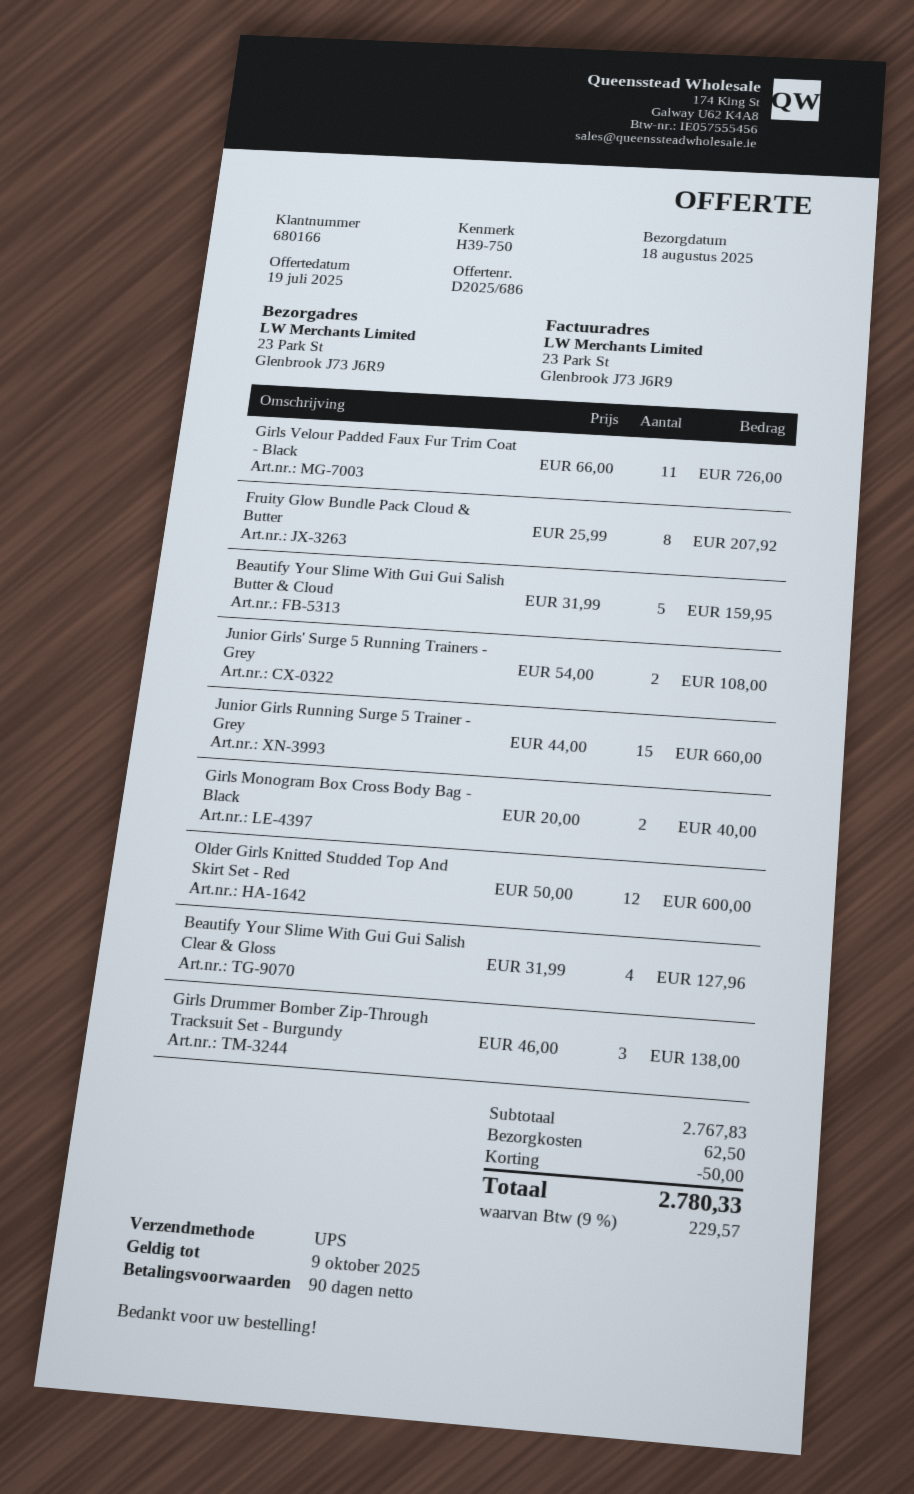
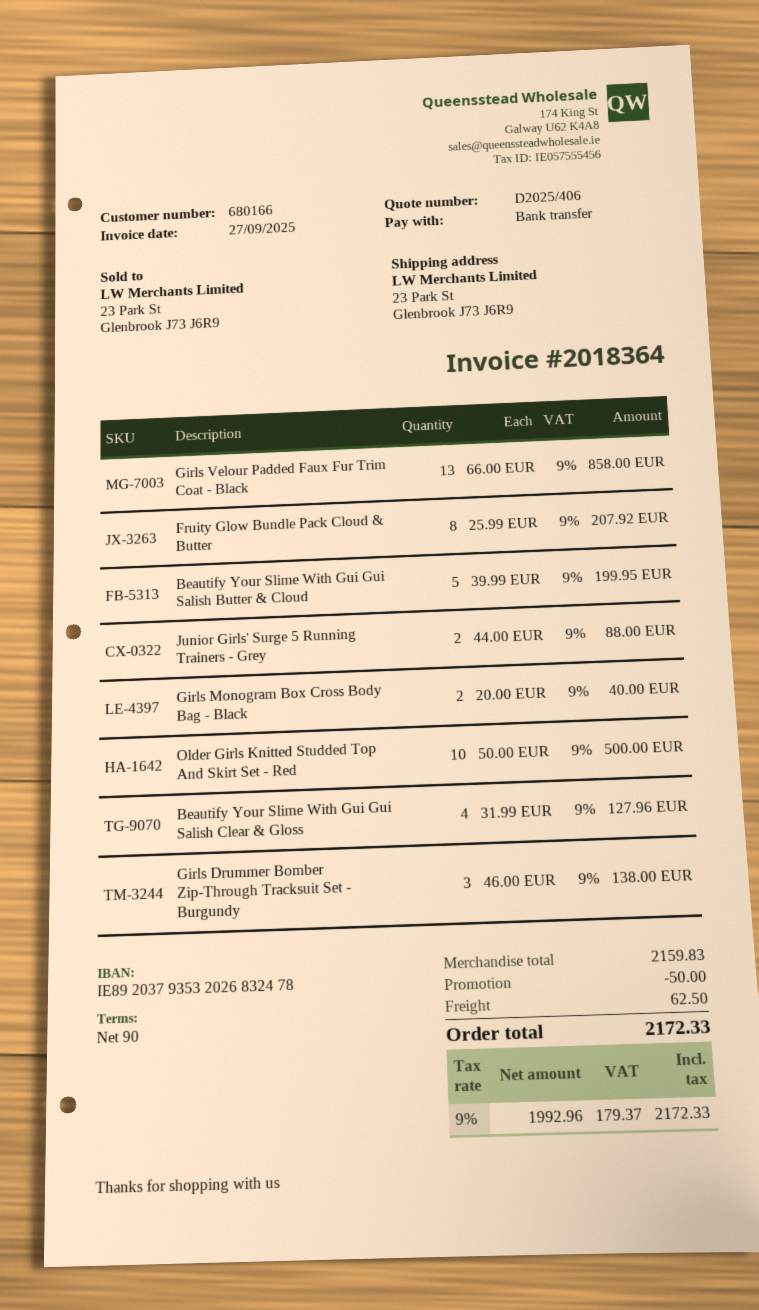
quote number: D2025/686 -> D2025/406
Girls Velour Padded Faux Fur Trim Coat - Black: 11 x 66.00 = 726.00 -> 13 x 66.00 = 858.00
Beautify Your Slime With Gui Gui Salish Butter & Cloud: 5 x 31.99 = 159.95 -> 5 x 39.99 = 199.95
Junior Girls' Surge 5 Running Trainers - Grey: 2 x 54.00 = 108.00 -> 2 x 44.00 = 88.00
Junior Girls Running Surge 5 Trainer - Grey: 15 x 44.00 = 660.00 -> none
Older Girls Knitted Studded Top And Skirt Set - Red: 12 x 50.00 = 600.00 -> 10 x 50.00 = 500.00
subtotal: 2767.83 -> 2159.83
tax: 9% = 229.57 -> 9% = 179.37
total: 2780.33 -> 2172.33

